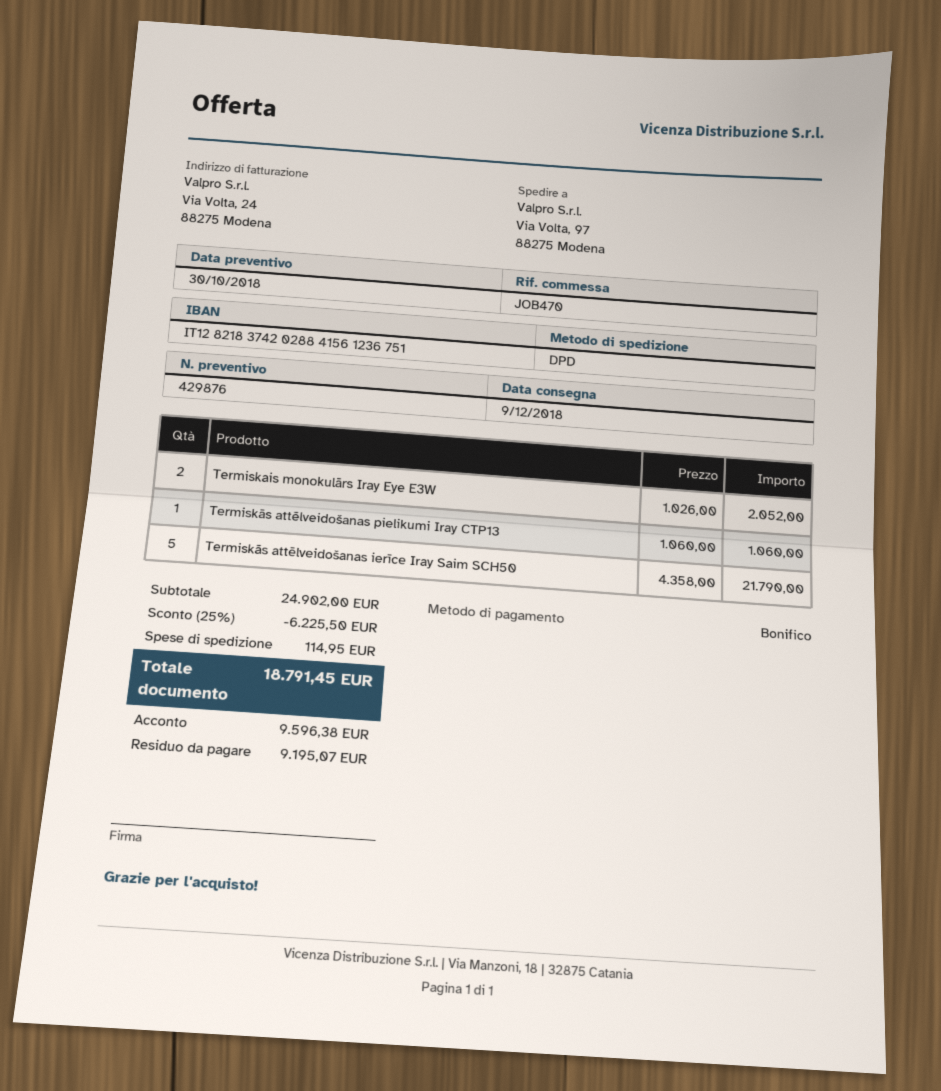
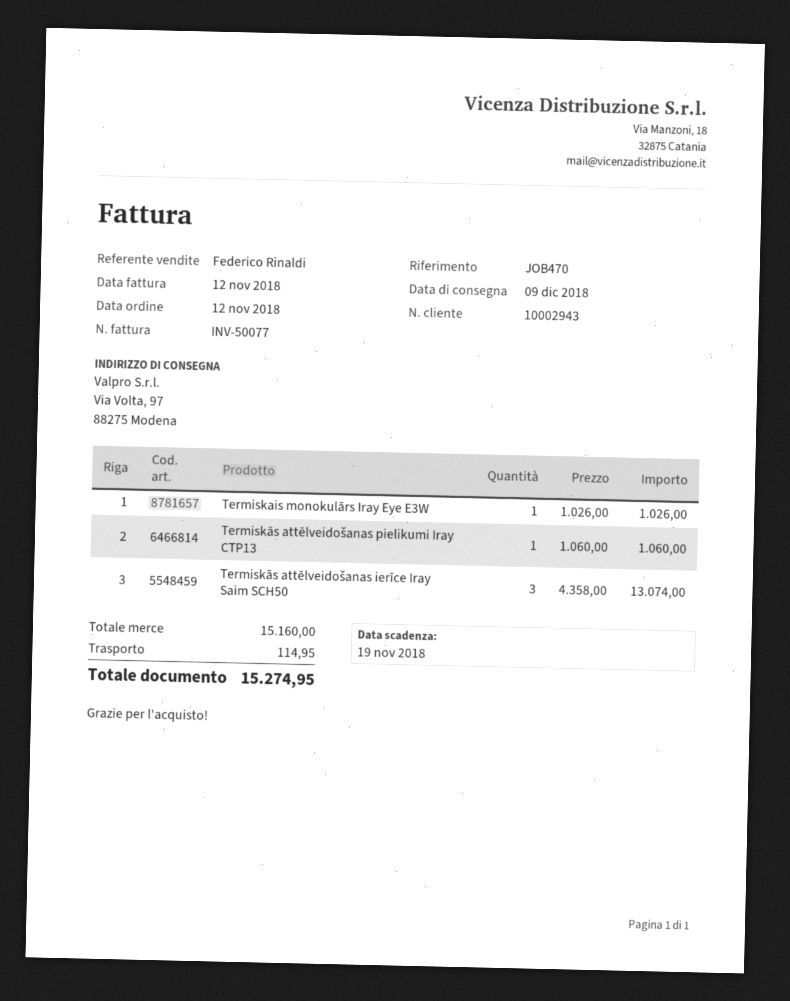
Termiskais monokulārs Iray Eye E3W: 2 x 1026.00 = 2052.00 -> 1 x 1026.00 = 1026.00
Termiskās attēlveidošanas ierīce Iray Saim SCH50: 5 x 4358.00 = 21790.00 -> 3 x 4358.00 = 13074.00
subtotal: 24902.00 -> 15160.00
discount: 25% = 6225.50 -> none
total: 18791.45 -> 15274.95

